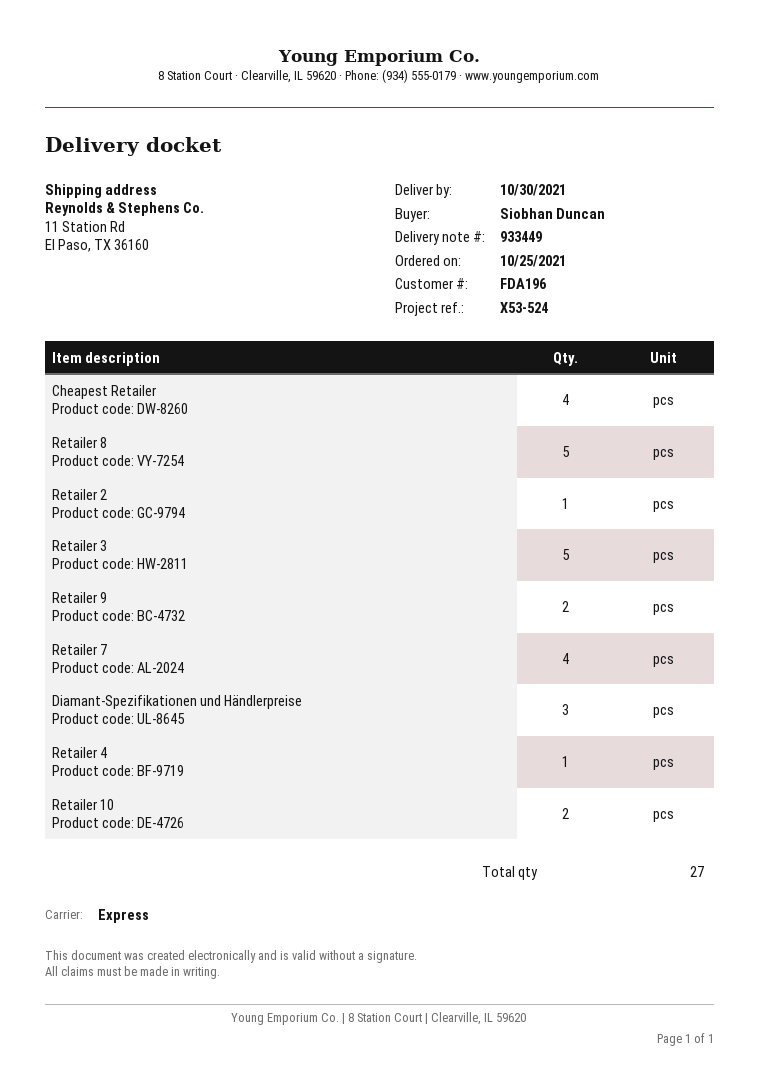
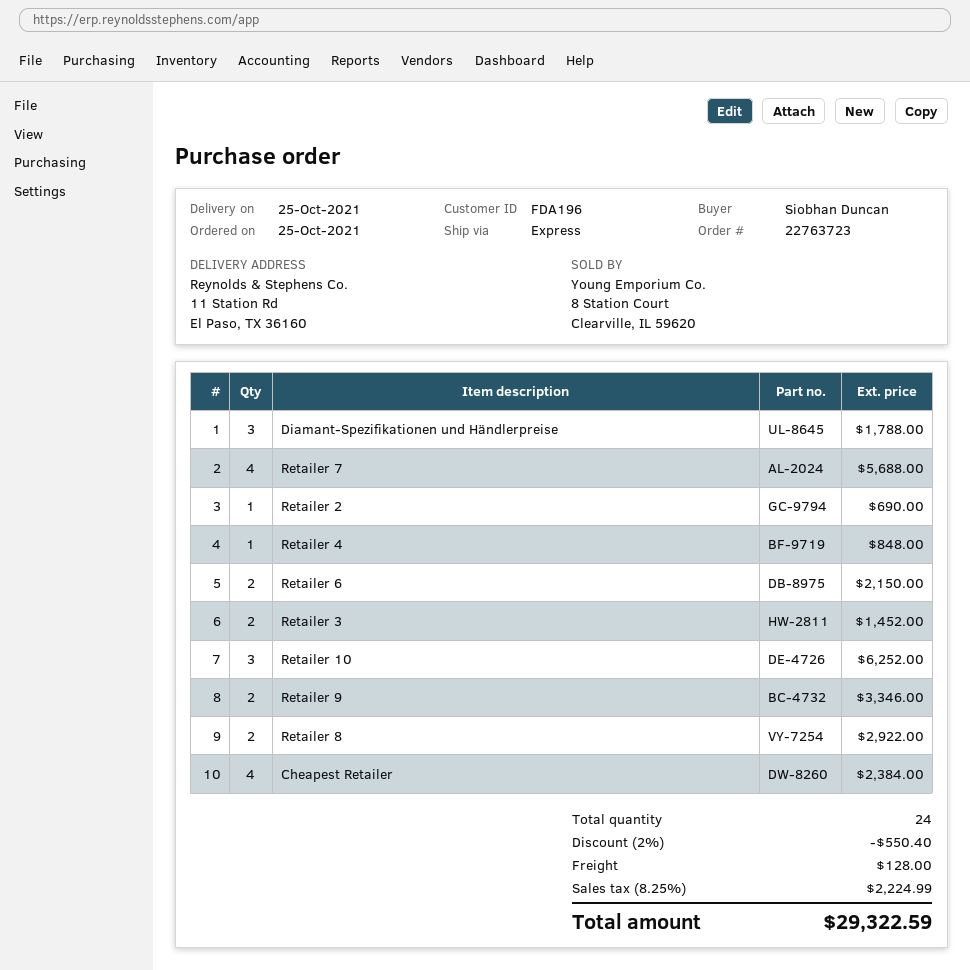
delivery date: 2021-10-30 -> 2021-10-25
Retailer 8: 5 -> 2
Retailer 3: 5 -> 2
Retailer 10: 2 -> 3
Retailer 6: none -> 2
total quantity: 27 -> 24

